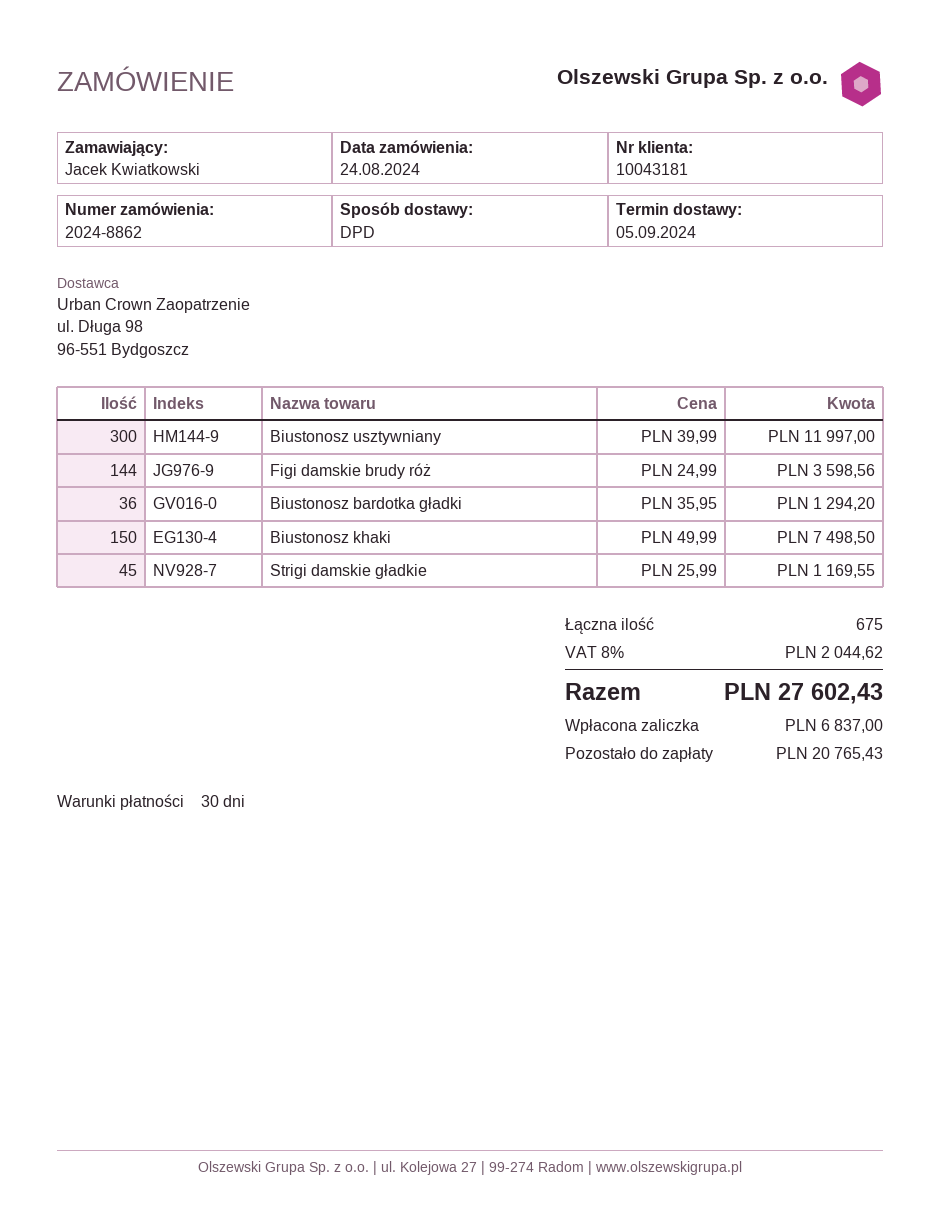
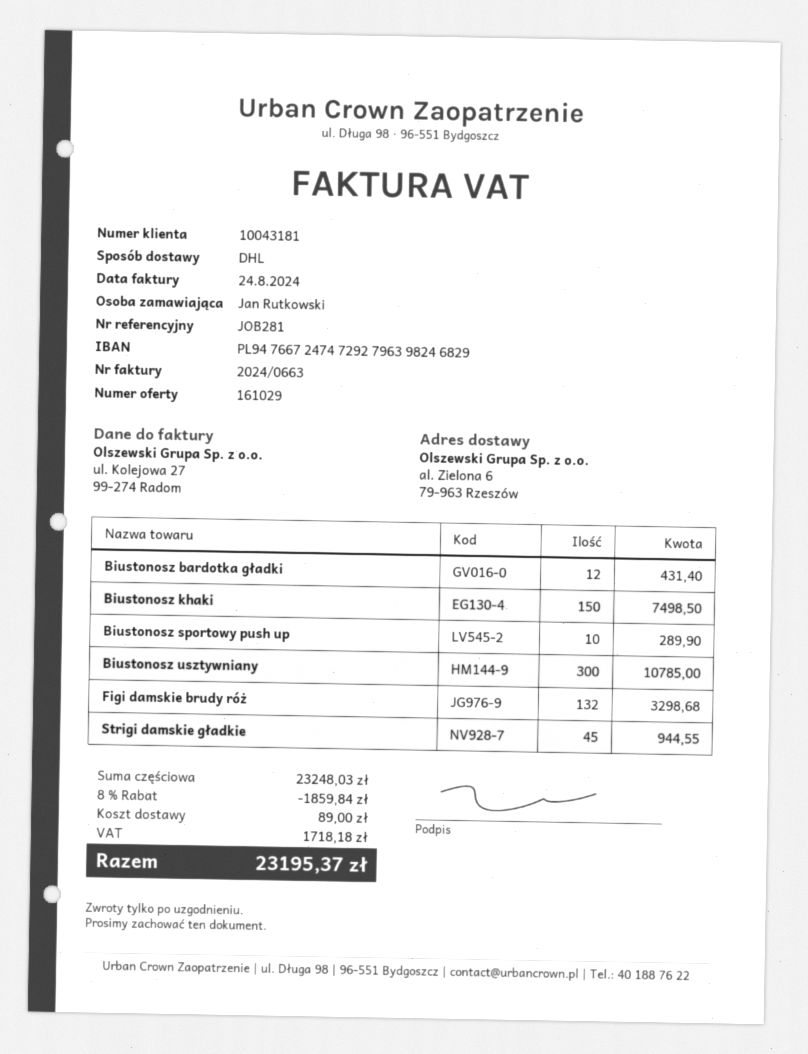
ordered by: Jacek Kwiatkowski -> Jan Rutkowski
shipping method: DPD -> DHL
Biustonosz usztywniany: 300 for 11997.00 -> 300 for 10785.00
Figi damskie brudy róż: 144 for 3598.56 -> 132 for 3298.68
Biustonosz bardotka gładki: 36 for 1294.20 -> 12 for 431.40
Strigi damskie gładkie: 45 for 1169.55 -> 45 for 944.55
Biustonosz sportowy push up: none -> 10 for 289.90
discount: none -> 8% = 1859.84
shipping: none -> 89.00
tax: 2044.62 -> 1718.18
total: 27602.43 -> 23195.37

